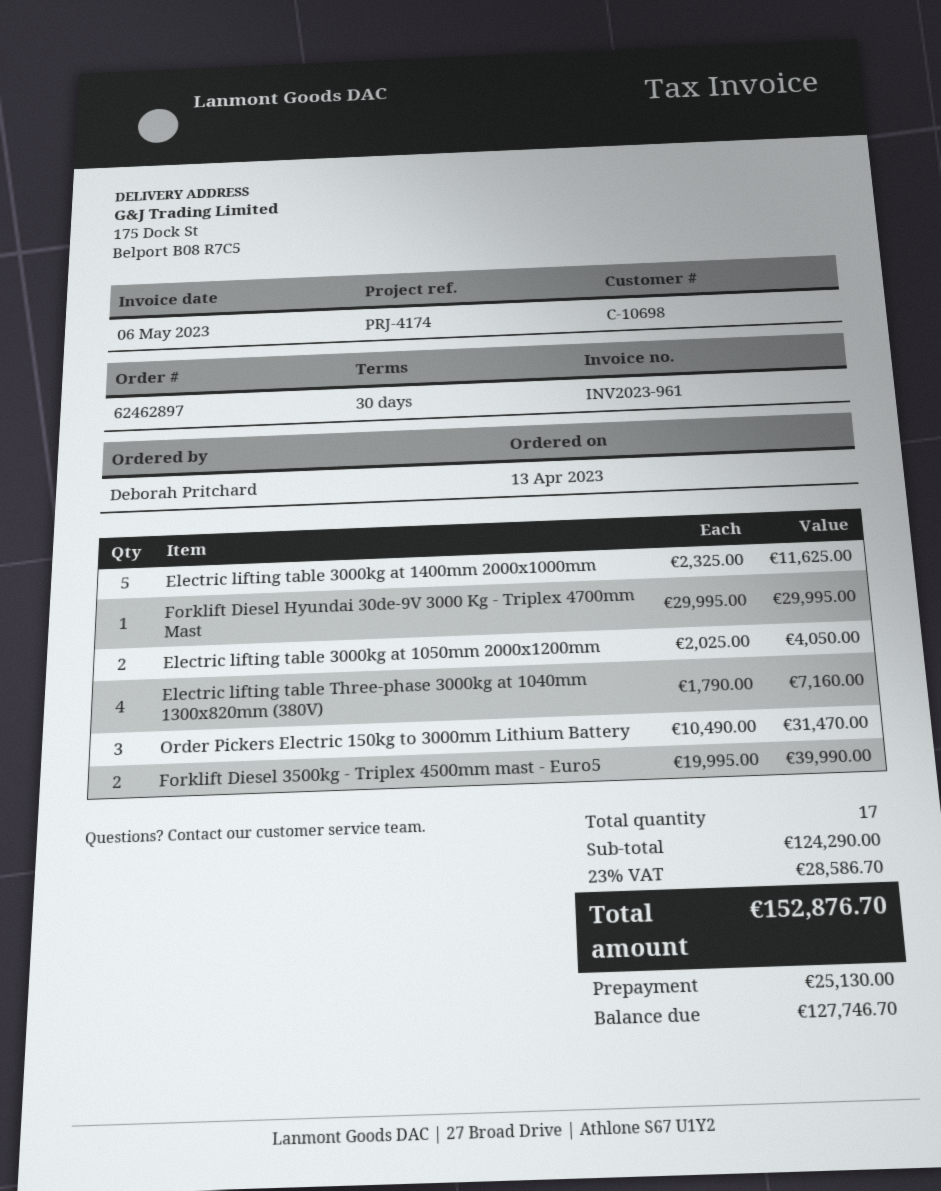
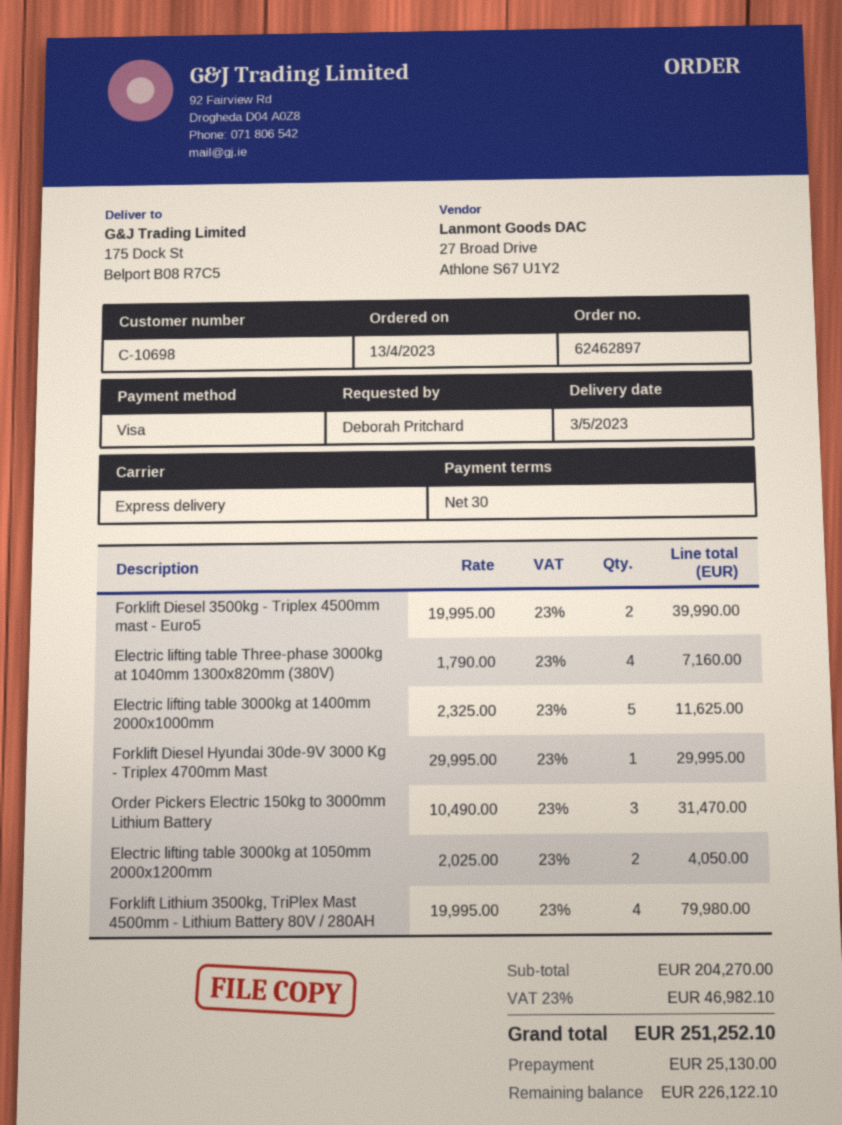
Forklift Lithium 3500kg, TriPlex Mast 4500mm - Lithium Battery 80V / 280AH: none -> 4 x 19995.00 = 79980.00
subtotal: 124290.00 -> 204270.00
tax: 23% = 28586.70 -> 23% = 46982.10
total: 152876.70 -> 251252.10
balance: 127746.70 -> 226122.10

